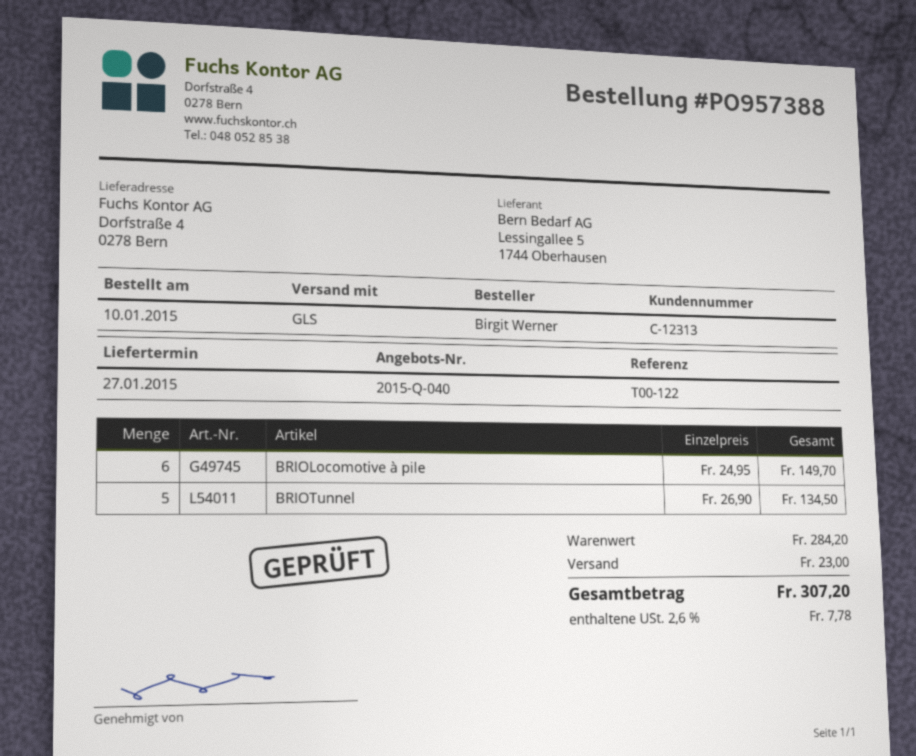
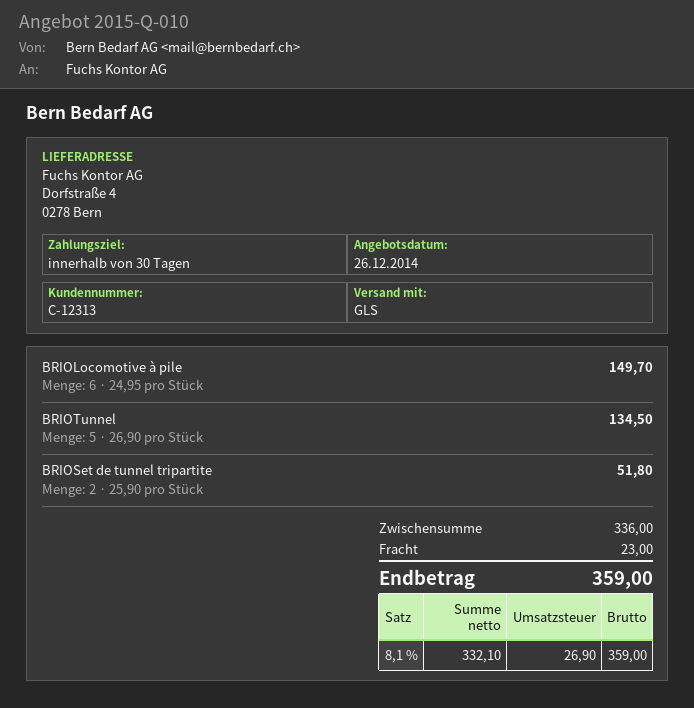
quote number: 2015-Q-040 -> 2015-Q-010
BRIOSet de tunnel tripartite: none -> 2 x 25.90 = 51.80
subtotal: 284.20 -> 336.00
tax: 2.6% = 7.78 -> 8.1% = 26.90
total: 307.20 -> 359.00

